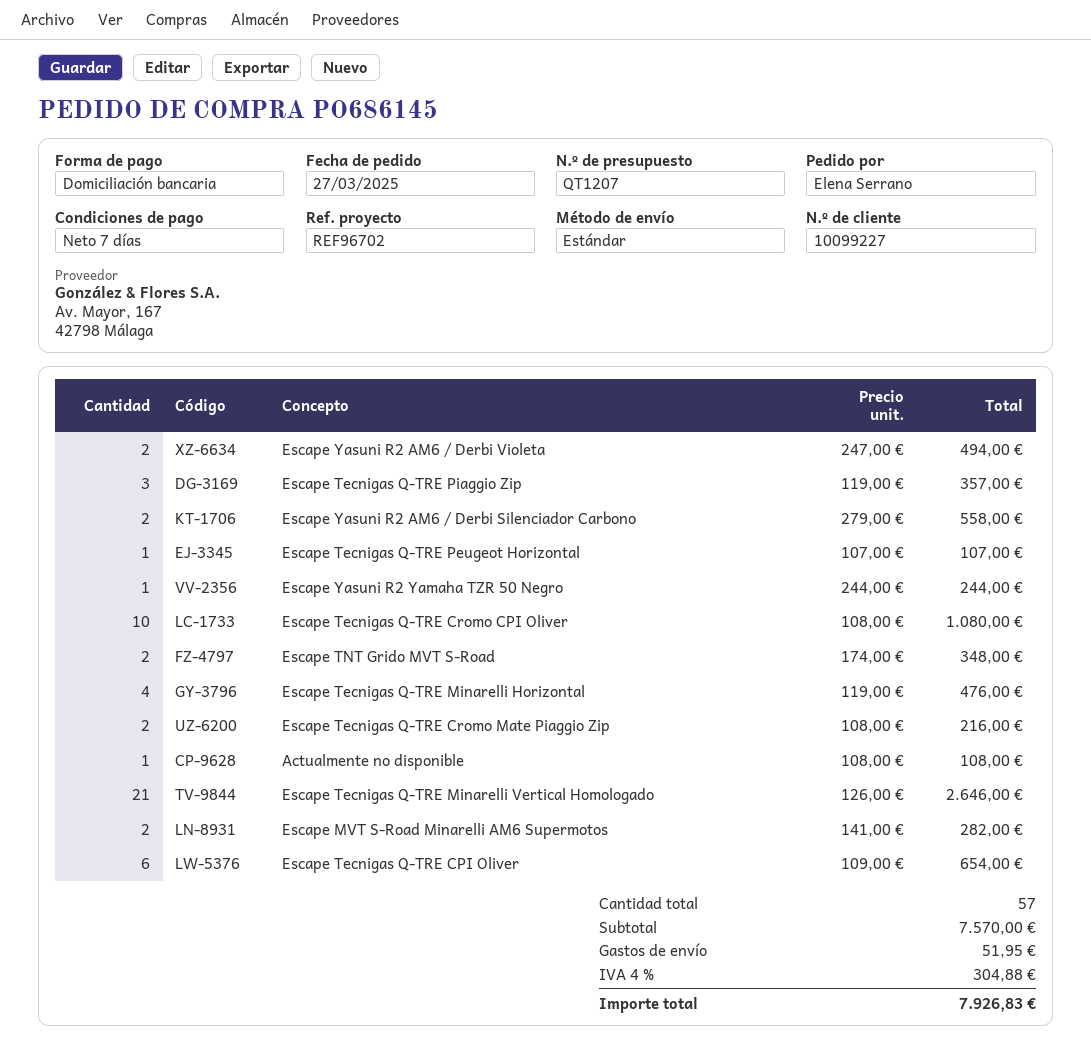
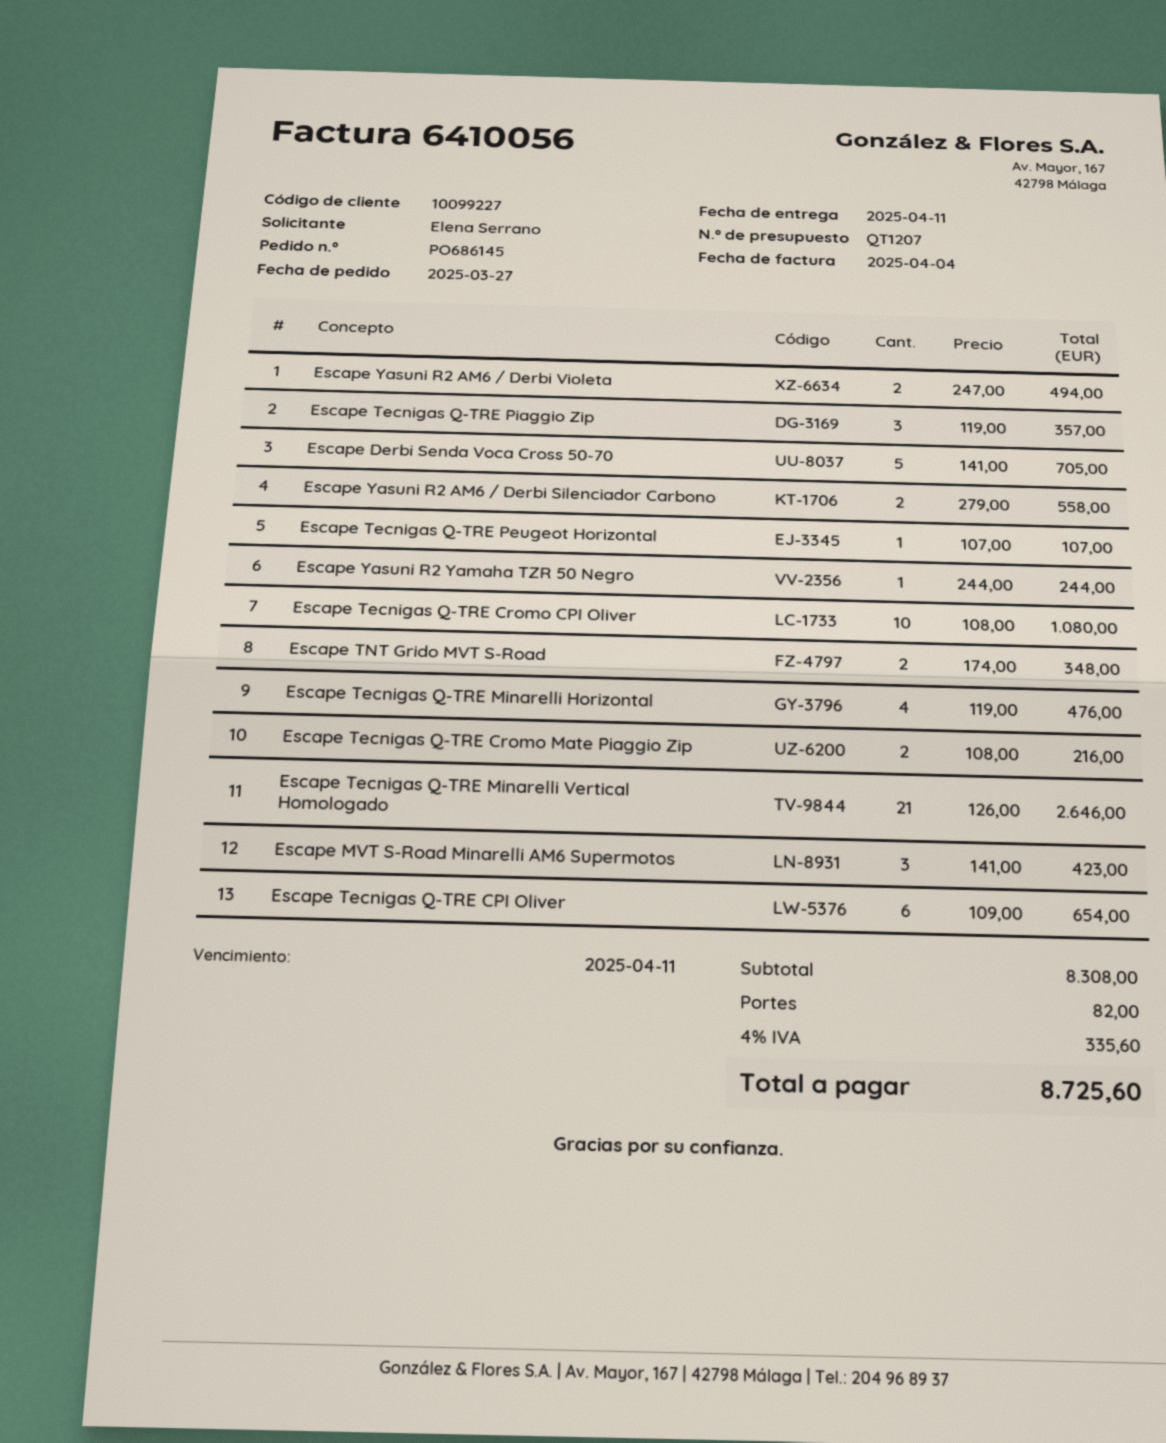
Actualmente no disponible: 1 x 108.00 = 108.00 -> none
Escape MVT S-Road Minarelli AM6 Supermotos: 2 x 141.00 = 282.00 -> 3 x 141.00 = 423.00
Escape Derbi Senda Voca Cross 50-70: none -> 5 x 141.00 = 705.00
subtotal: 7570.00 -> 8308.00
shipping: 51.95 -> 82.00
tax: 4% = 304.88 -> 4% = 335.60
total: 7926.83 -> 8725.60

